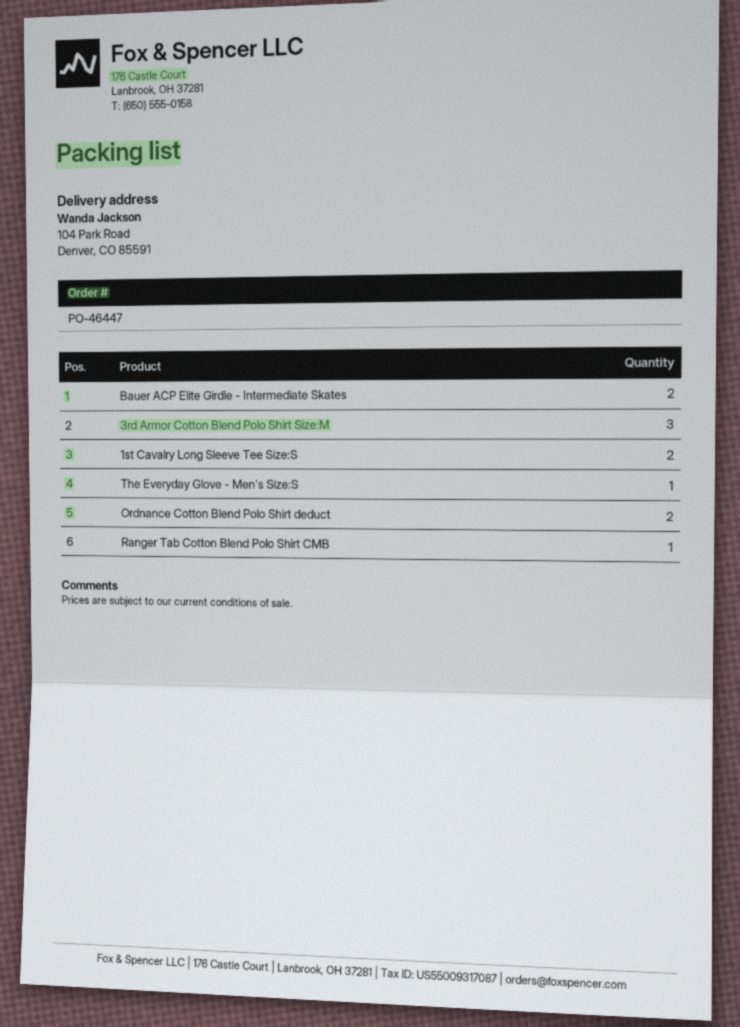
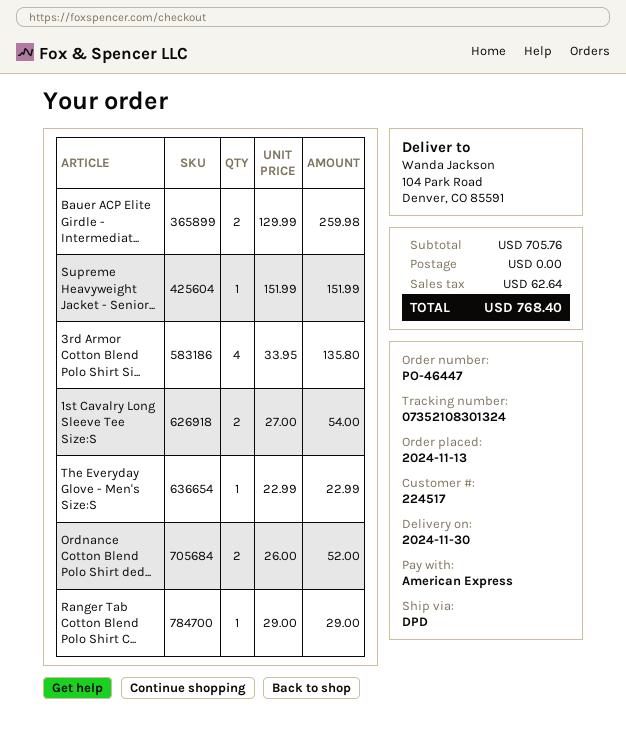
3rd Armor Cotton Blend Polo Shirt Size:M: 3 -> 4
Supreme Heavyweight Jacket - Senior...: none -> 1

